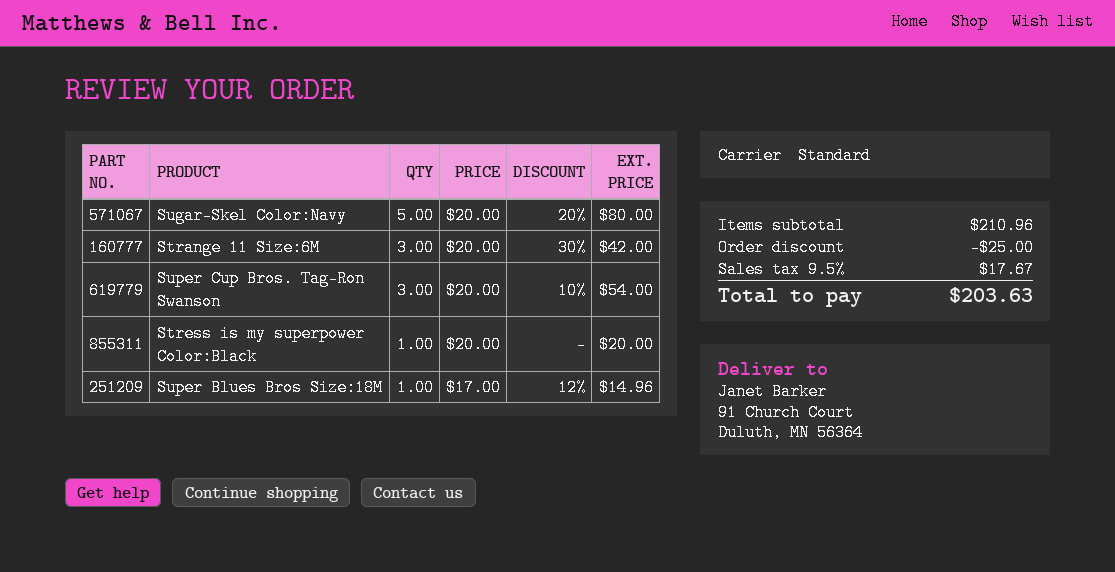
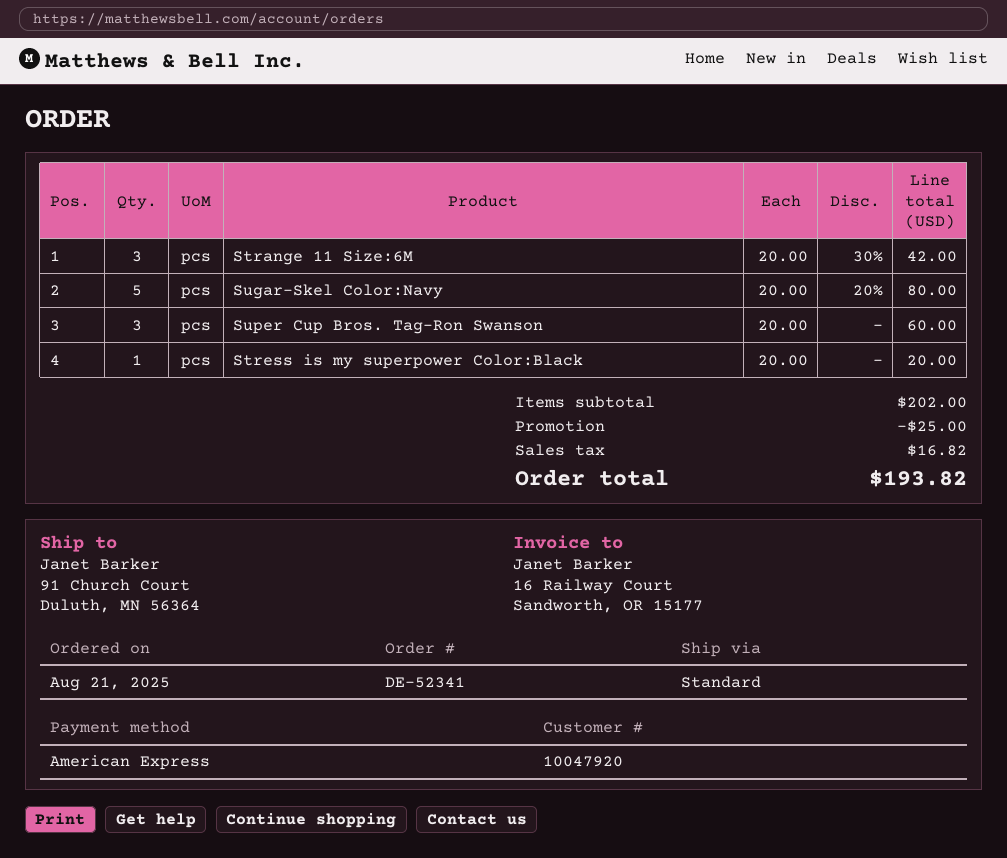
Super Cup Bros. Tag-Ron Swanson: 3 x 20.00 - 10% = 54.00 -> 3 x 20.00 = 60.00
Super Blues Bros Size:18M: 1 x 17.00 - 12% = 14.96 -> none
subtotal: 210.96 -> 202.00
tax: 17.67 -> 16.82
total: 203.63 -> 193.82

